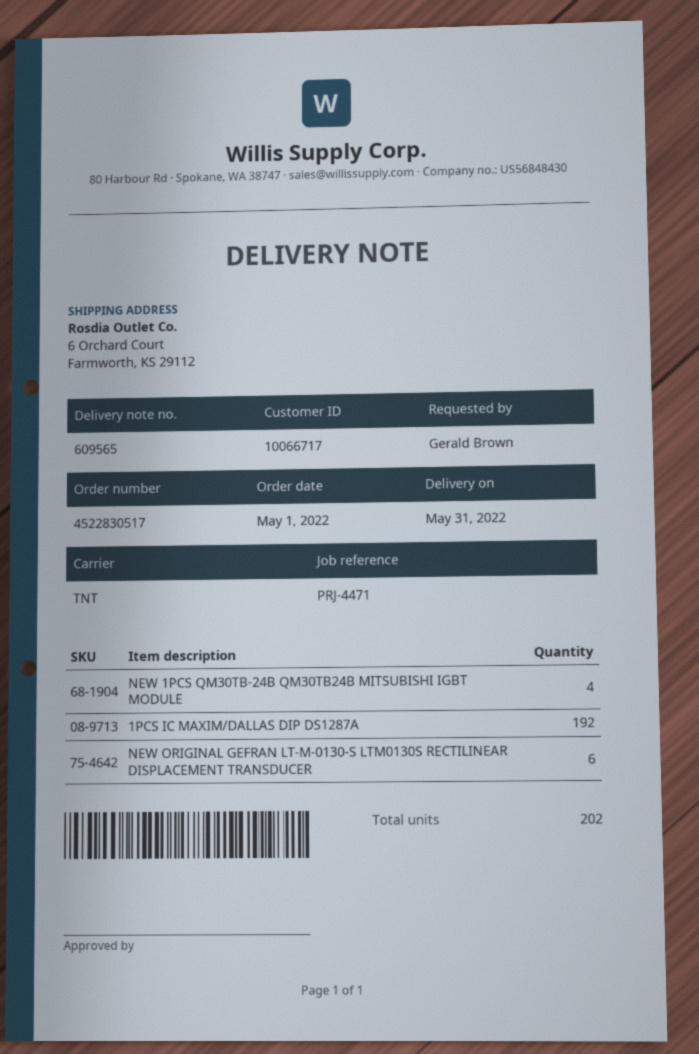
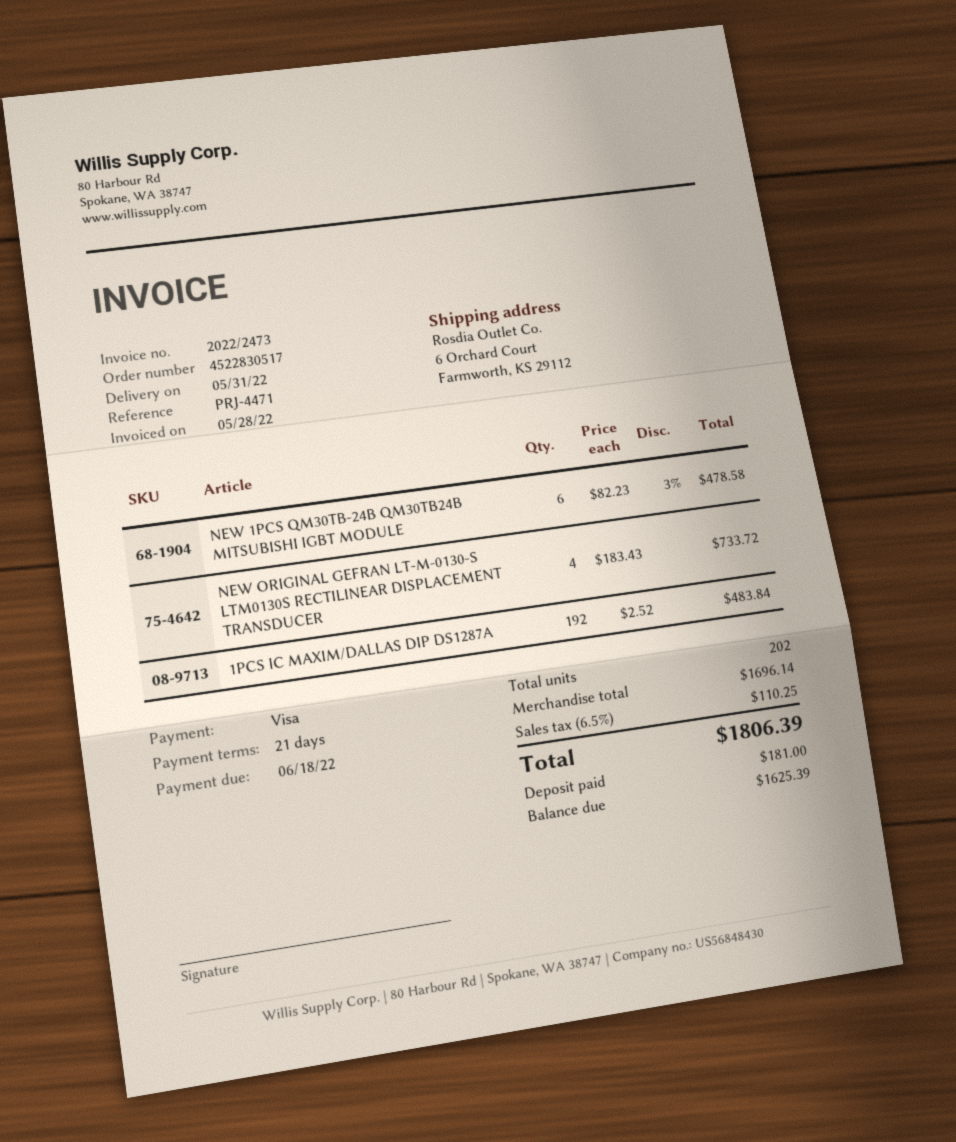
NEW 1PCS QM30TB-24B QM30TB24B MITSUBISHI IGBT MODULE: 4 -> 6
NEW ORIGINAL GEFRAN LT-M-0130-S LTM0130S RECTILINEAR DISPLACEMENT TRANSDUCER: 6 -> 4

